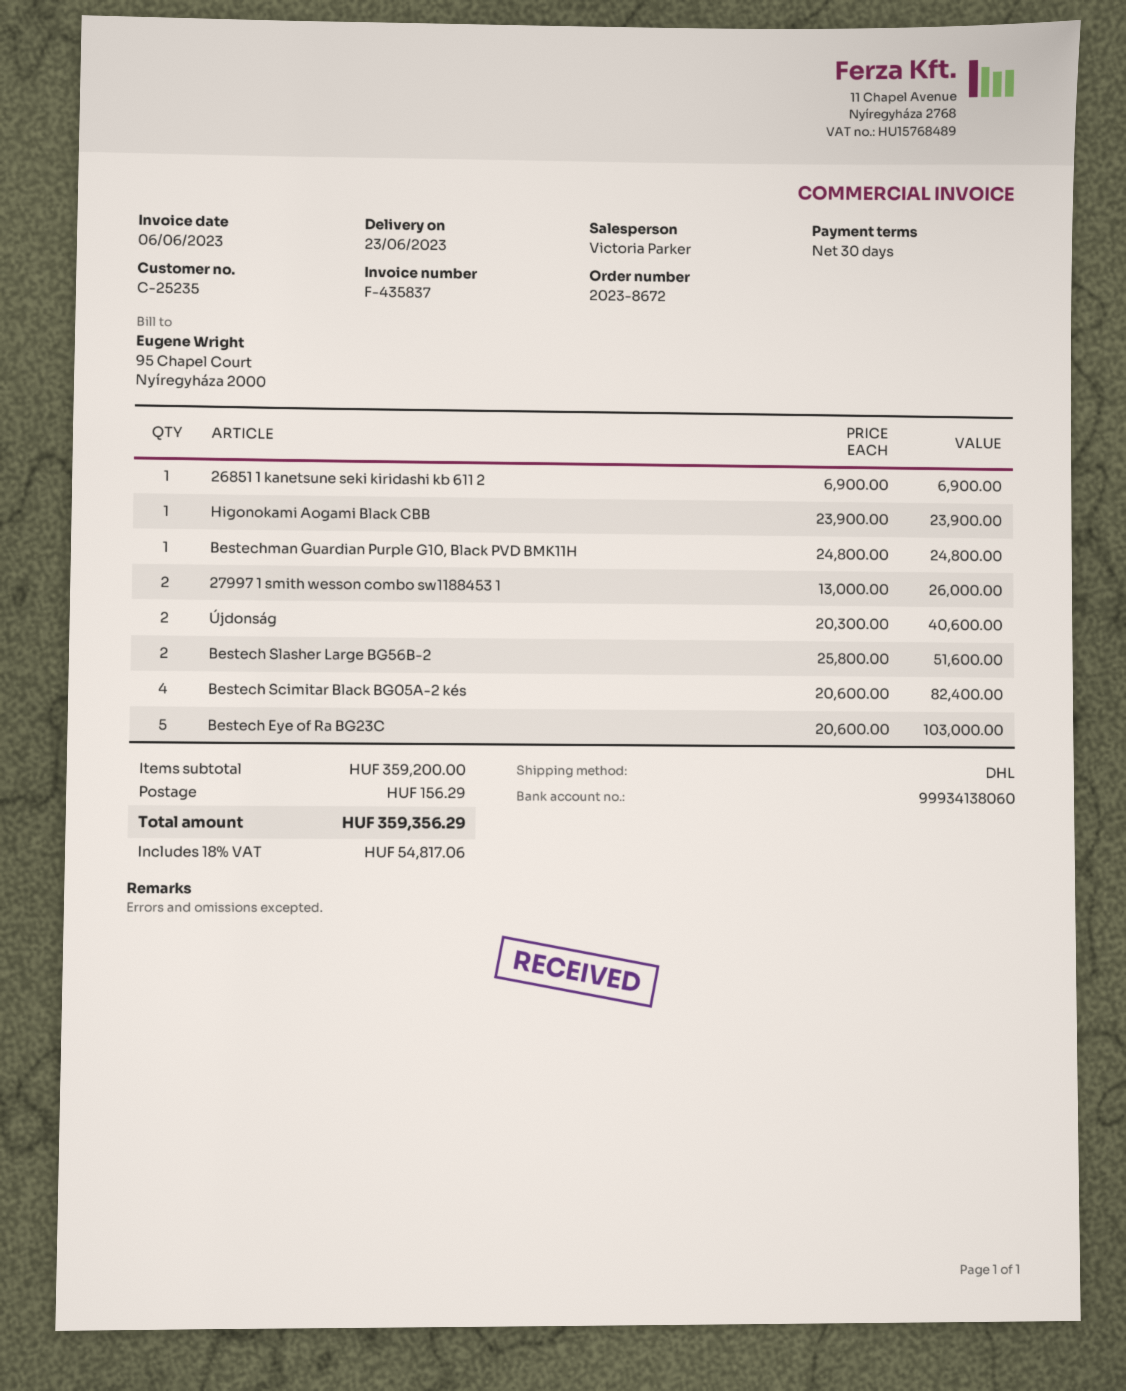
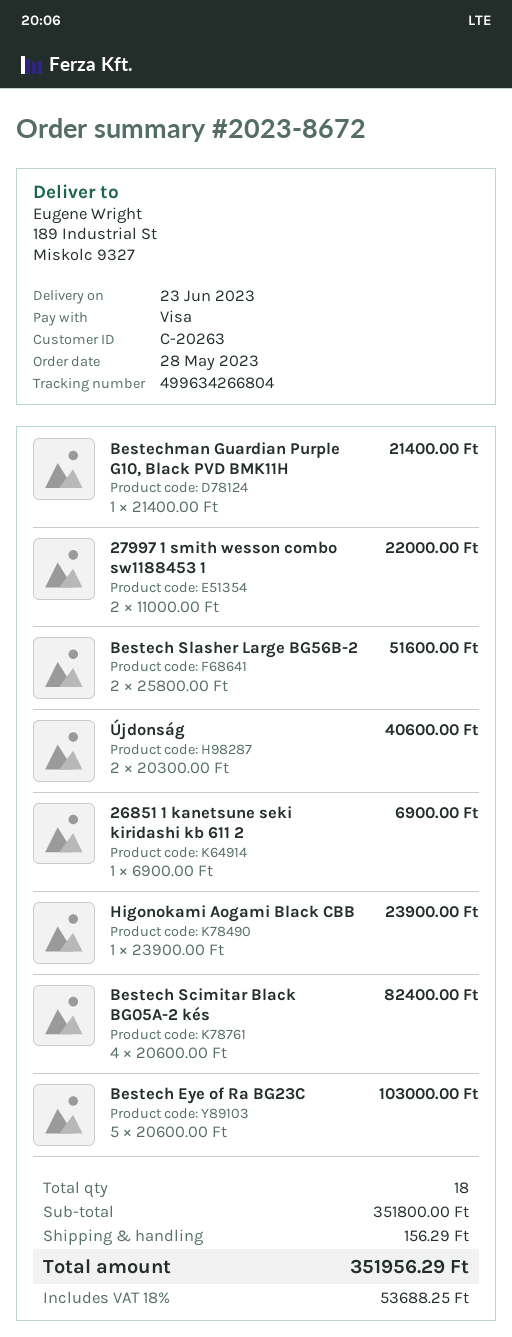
customer number: C-25235 -> C-20263
Bestechman Guardian Purple G10, Black PVD BMK11H: 1 x 24800.00 = 24800.00 -> 1 x 21400.00 = 21400.00
27997 1 smith wesson combo sw1188453 1: 2 x 13000.00 = 26000.00 -> 2 x 11000.00 = 22000.00
subtotal: 359200.00 -> 351800.00
tax: 18% = 54817.06 -> 18% = 53688.25
total: 359356.29 -> 351956.29

